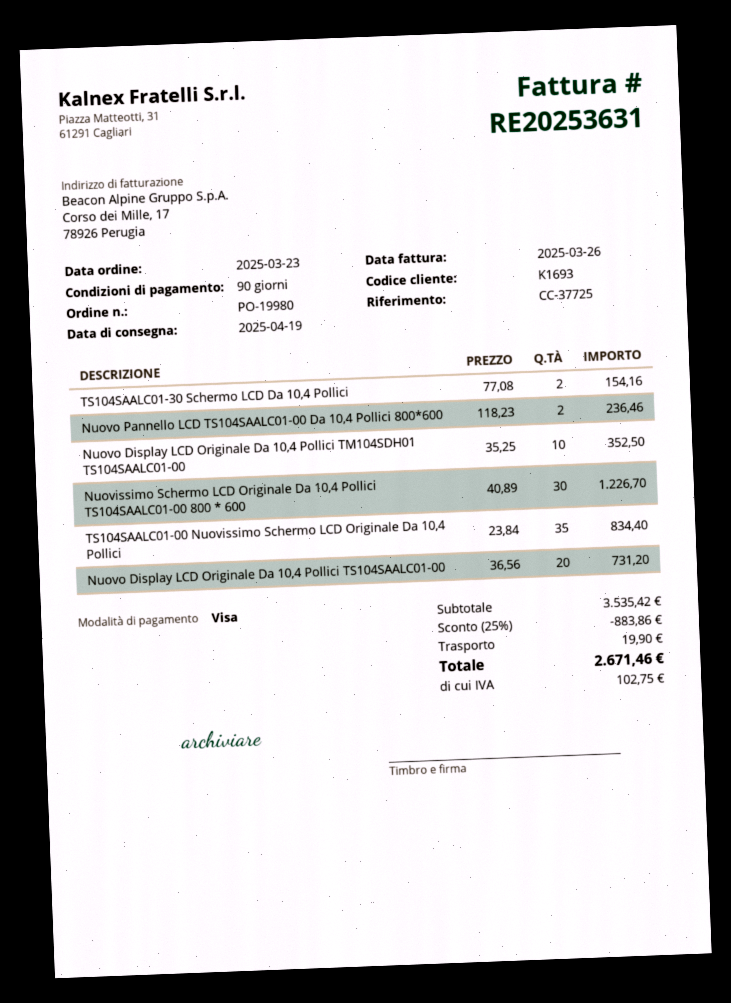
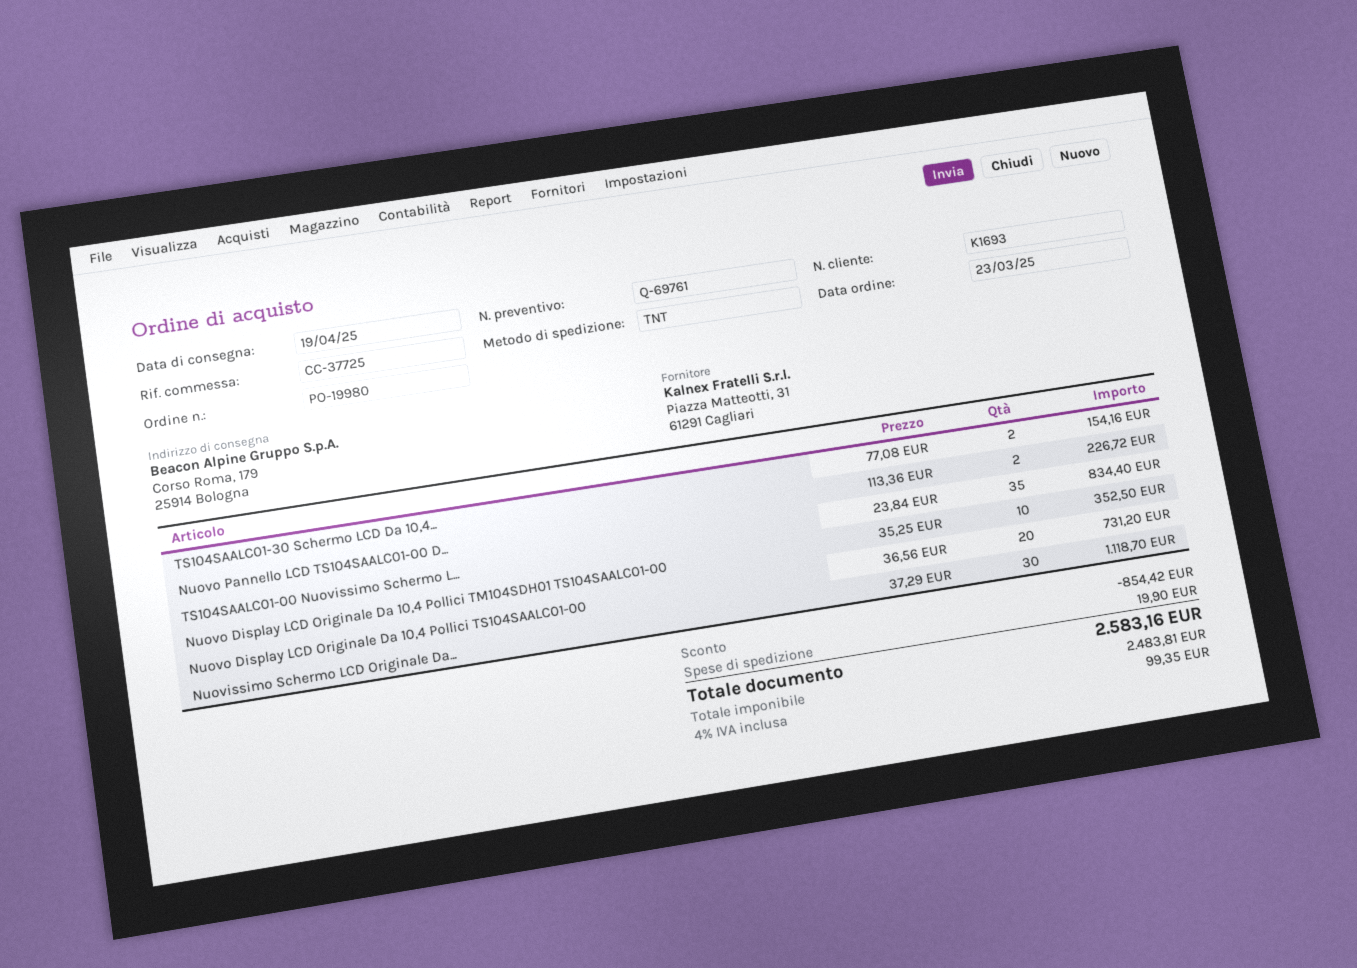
Nuovo Pannello LCD TS104SAALC01-00 Da 10,4 Pollici 800*600: 2 x 118.23 = 236.46 -> 2 x 113.36 = 226.72
Nuovissimo Schermo LCD Originale Da 10,4 Pollici TS104SAALC01-00 800 * 600: 30 x 40.89 = 1226.70 -> 30 x 37.29 = 1118.70
discount: 883.86 -> 854.42
tax: 102.75 -> 99.35
total: 2671.46 -> 2583.16

